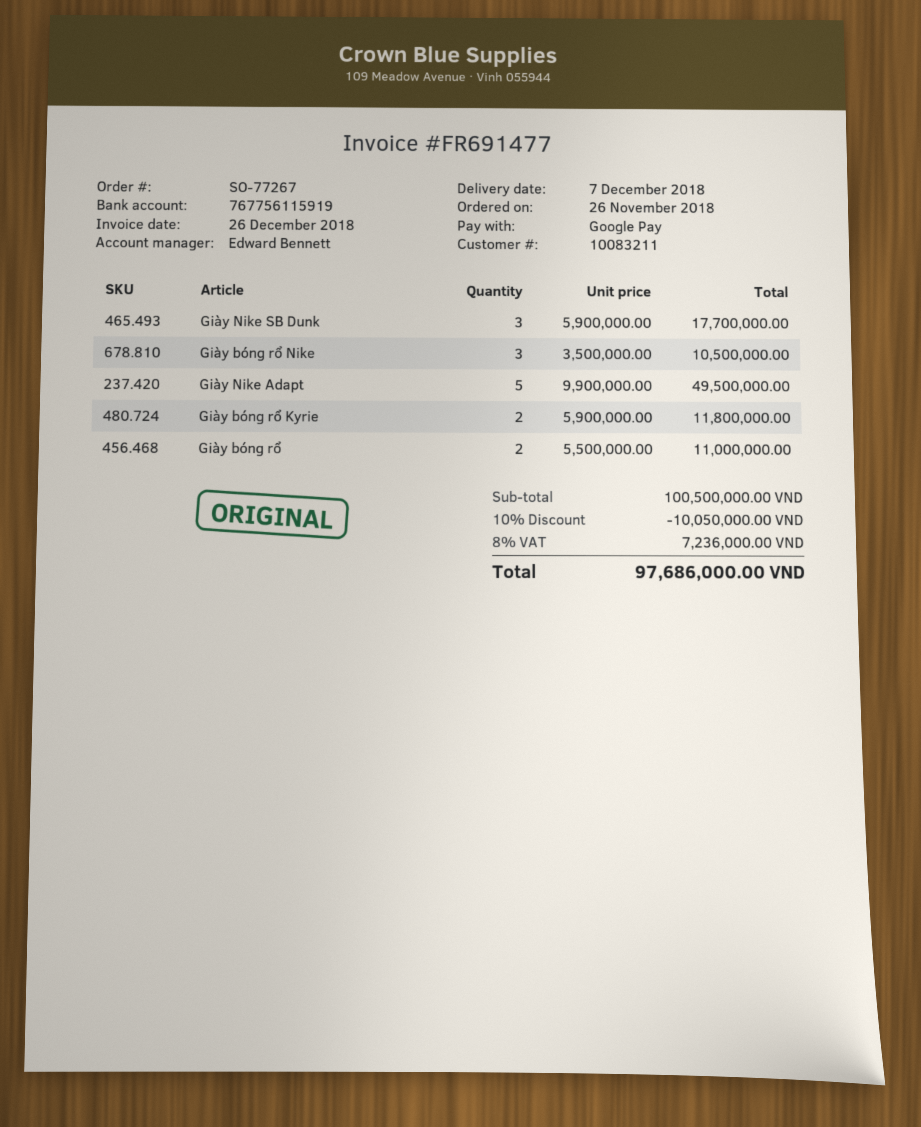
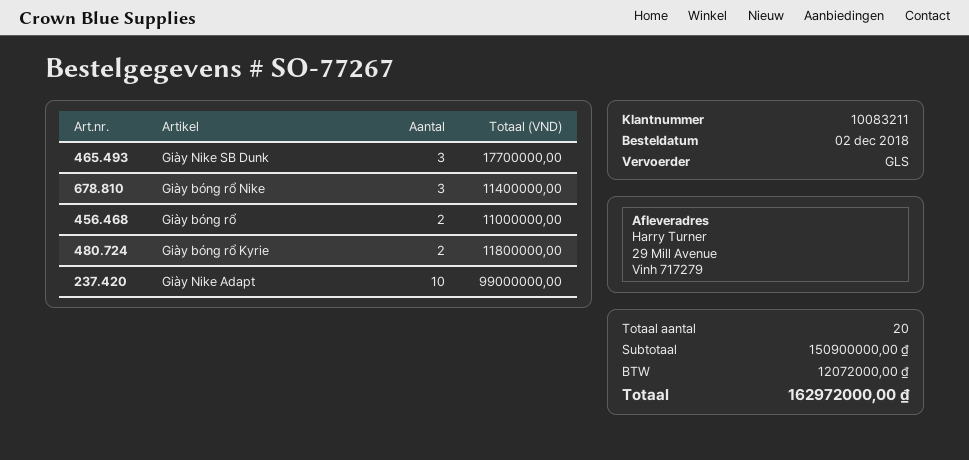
order date: 2018-11-26 -> 2018-12-02
Giày bóng rổ Nike: 3 for 10500000.00 -> 3 for 11400000.00
Giày Nike Adapt: 5 for 49500000.00 -> 10 for 99000000.00
subtotal: 100500000.00 -> 150900000.00
discount: 10% = 10050000.00 -> none
tax: 7236000.00 -> 12072000.00
total: 97686000.00 -> 162972000.00

